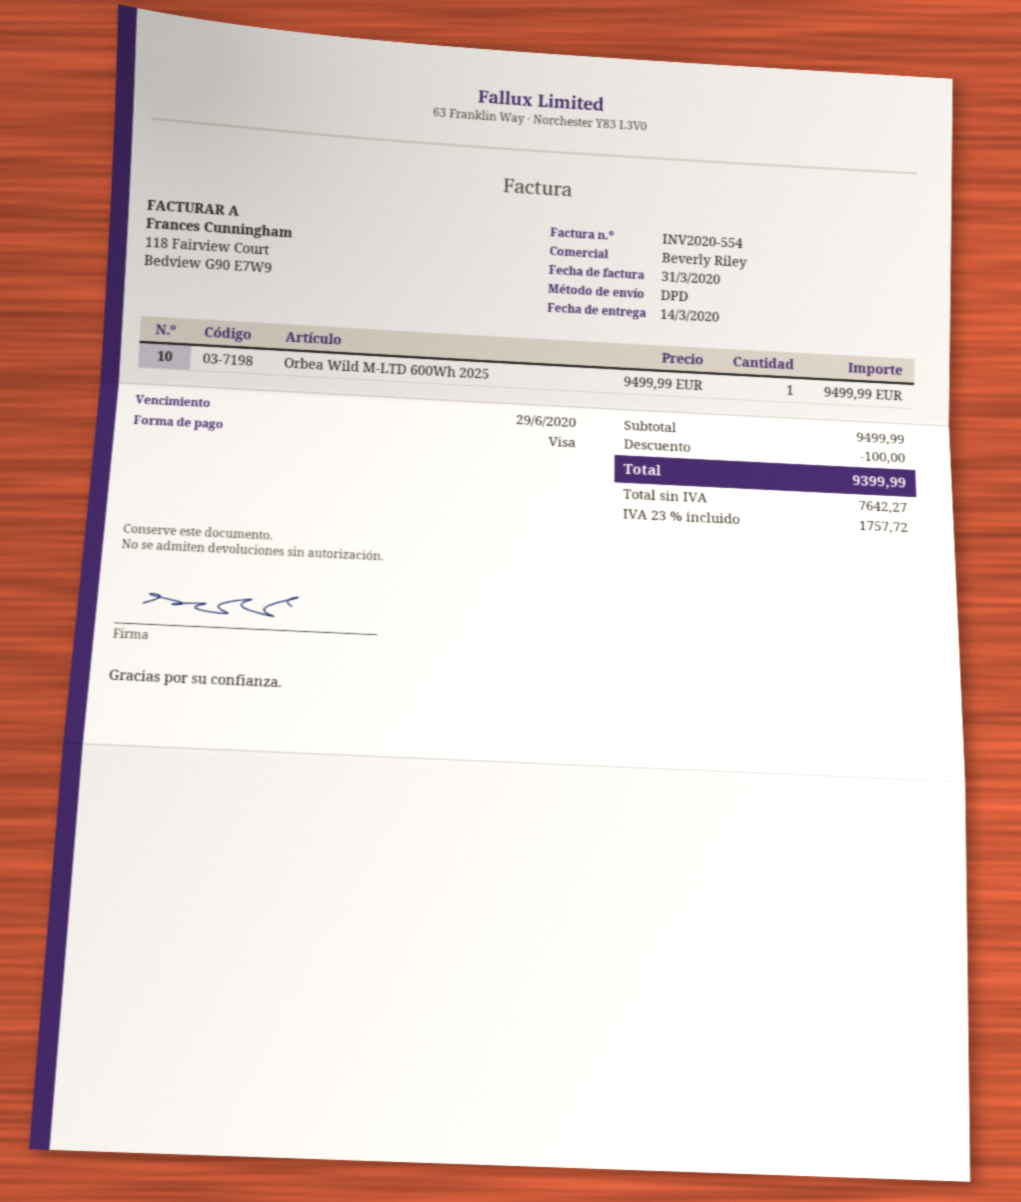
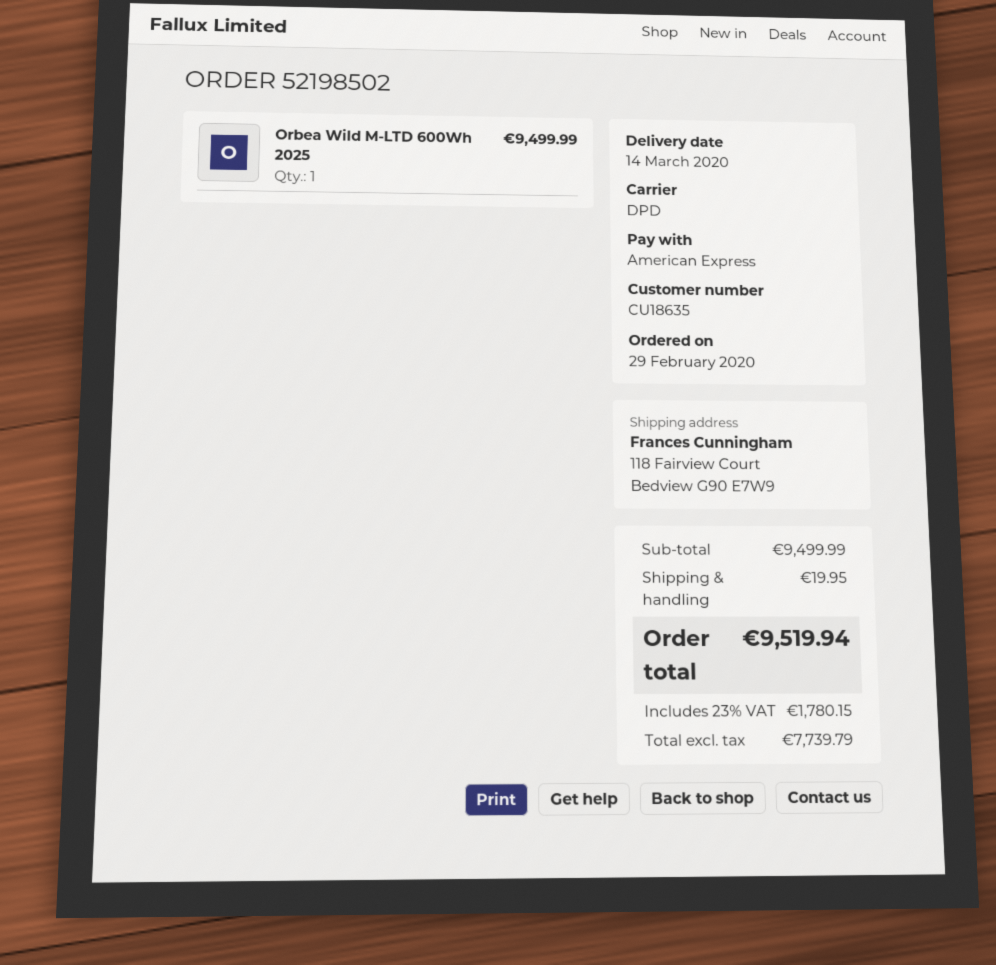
payment method: Visa -> American Express
discount: 100.00 -> none
shipping: none -> 19.95
net: 7642.27 -> 7739.79
tax: 23% = 1757.72 -> 23% = 1780.15
total: 9399.99 -> 9519.94

